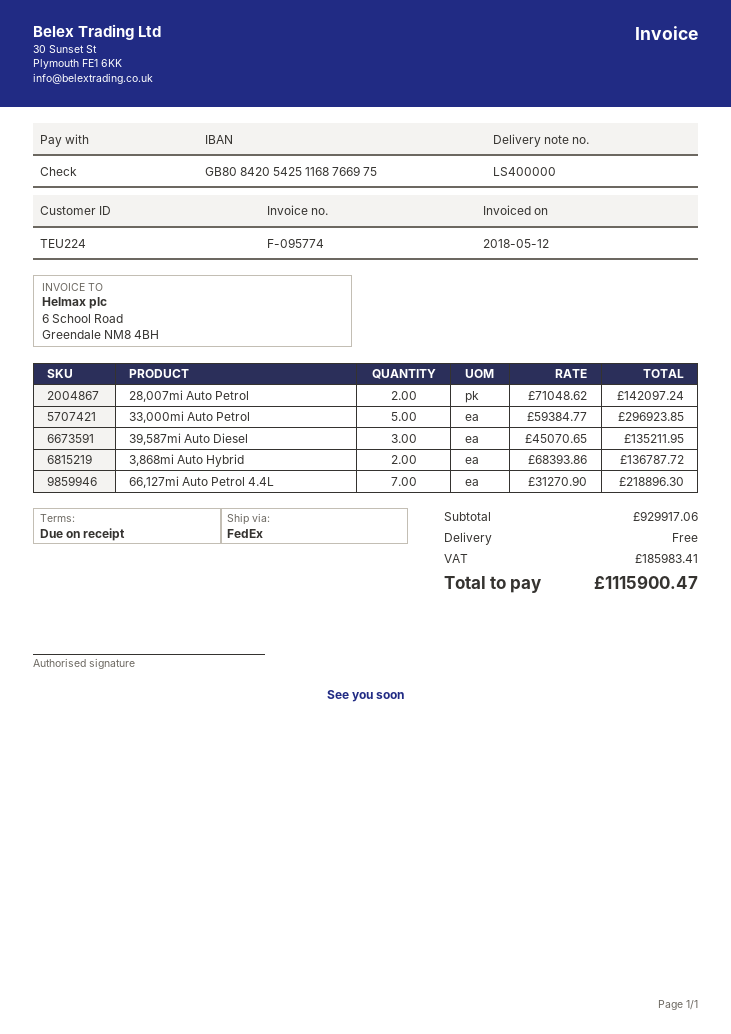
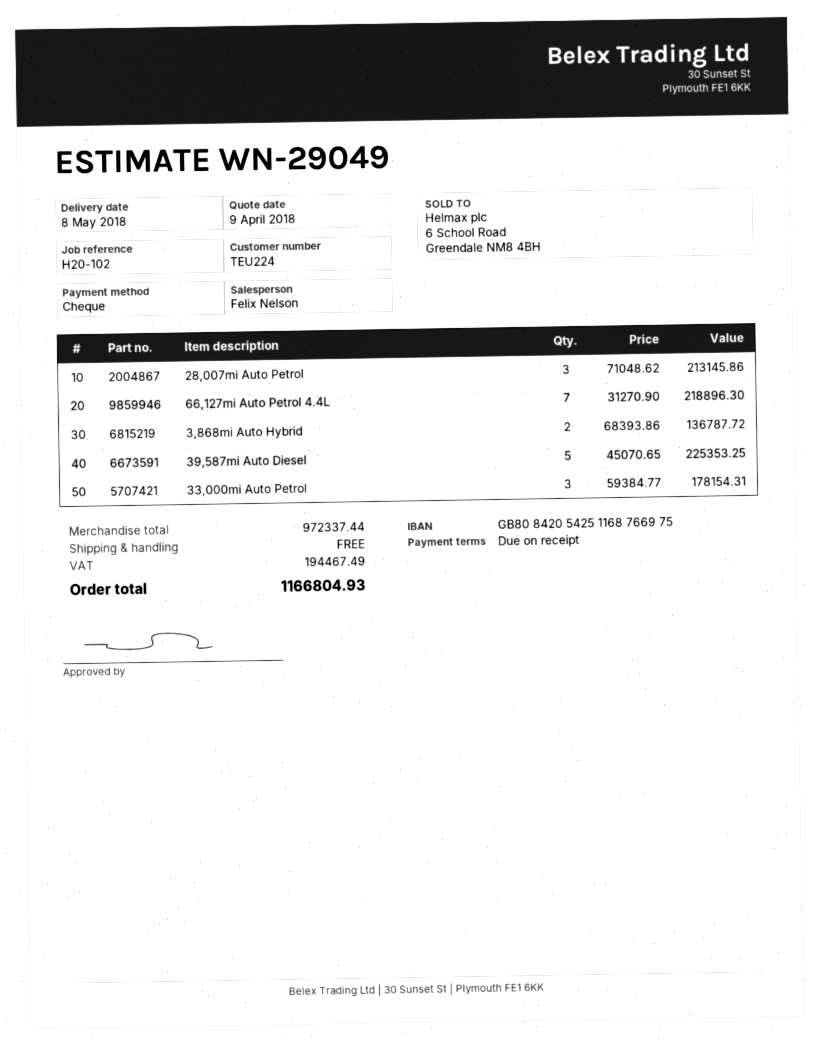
28,007mi Auto Petrol: 2 x 71048.62 = 142097.24 -> 3 x 71048.62 = 213145.86
33,000mi Auto Petrol: 5 x 59384.77 = 296923.85 -> 3 x 59384.77 = 178154.31
39,587mi Auto Diesel: 3 x 45070.65 = 135211.95 -> 5 x 45070.65 = 225353.25
subtotal: 929917.06 -> 972337.44
tax: 185983.41 -> 194467.49
total: 1115900.47 -> 1166804.93

